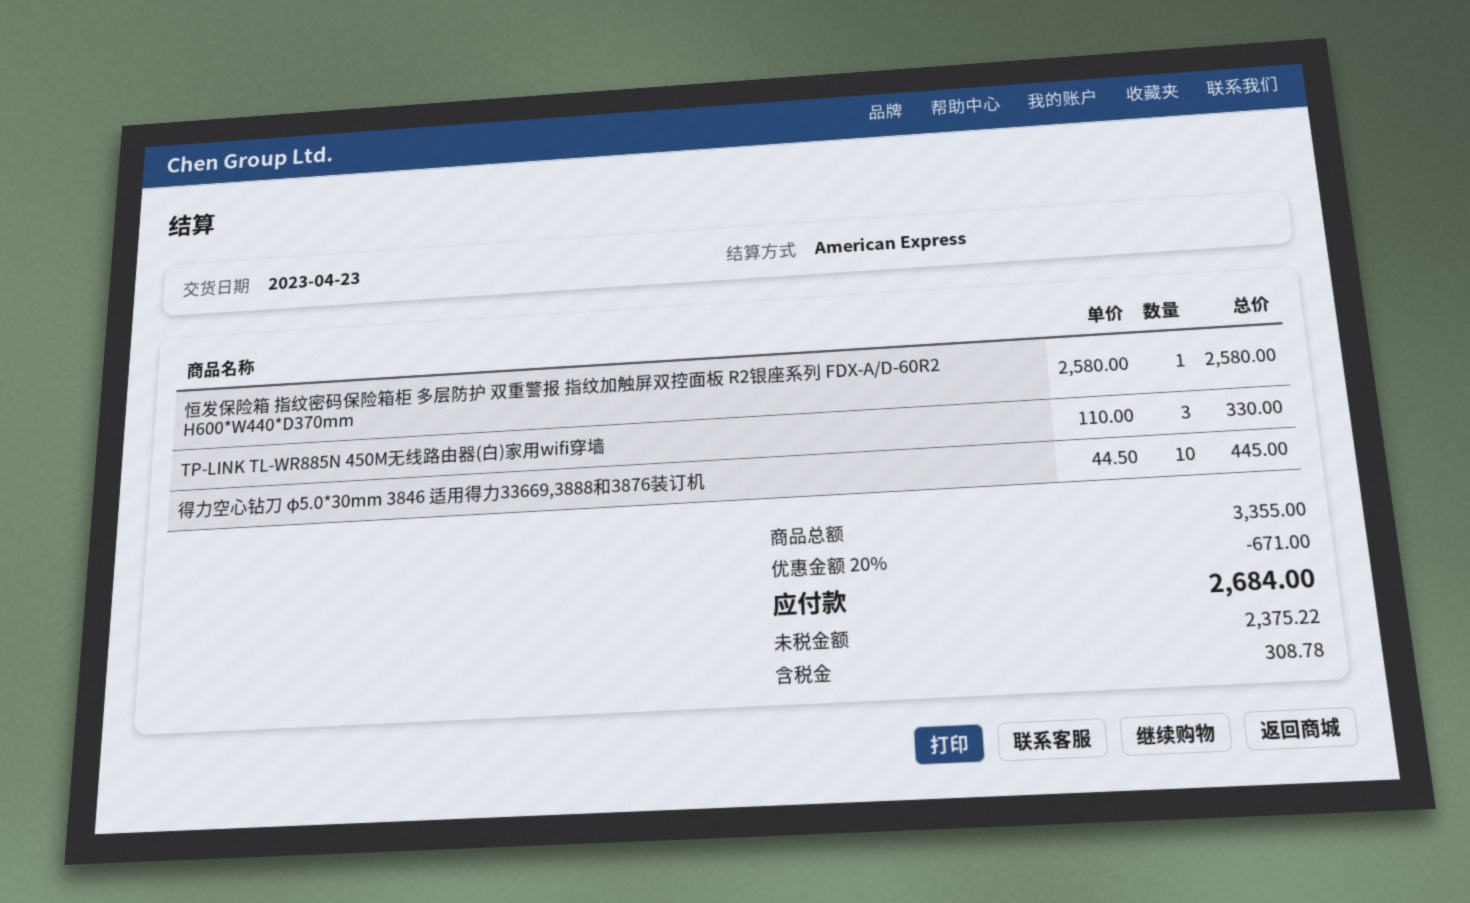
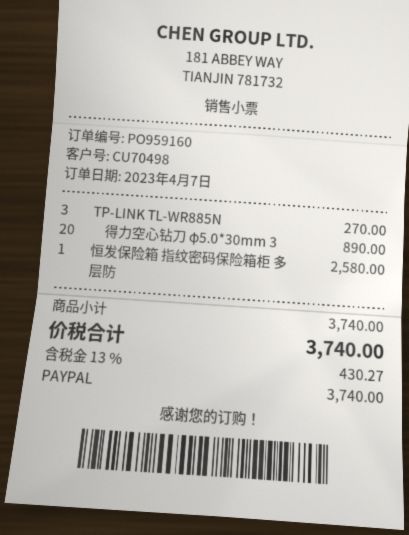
payment method: American Express -> PayPal
TP-LINK TL-WR885N 450M无线路由器(白)家用wifi穿墙: 3 for 330.00 -> 3 for 270.00
得力空心钻刀 φ5.0*30mm 3846 适用得力33669,3888和3876装订机: 10 for 445.00 -> 20 for 890.00
subtotal: 3355.00 -> 3740.00
discount: 20% = 671.00 -> none
tax: 308.78 -> 430.27
total: 2684.00 -> 3740.00

